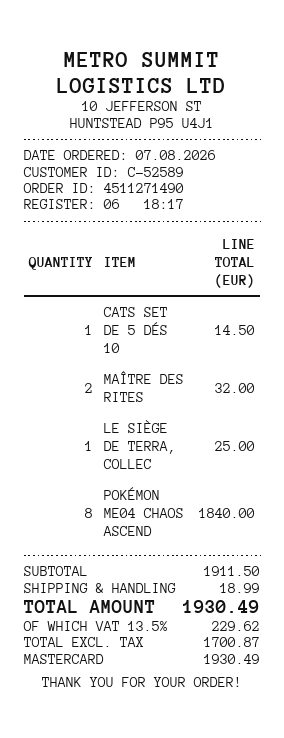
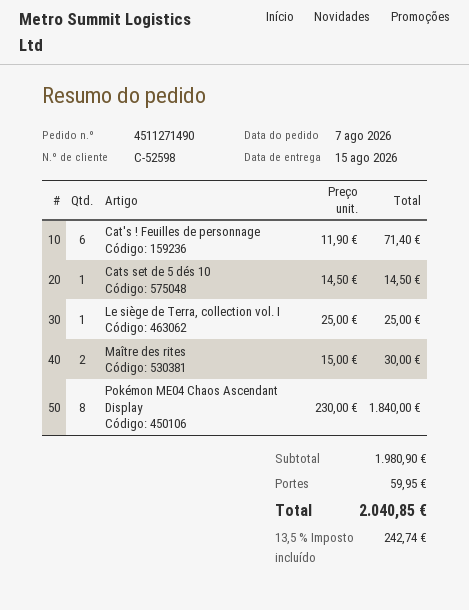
customer number: C-52589 -> C-52598
MAÎTRE DES RITES: 2 for 32.00 -> 2 for 30.00
Cat's ! Feuilles de personnage: none -> 6 for 71.40
subtotal: 1911.50 -> 1980.90
shipping: 18.99 -> 59.95
tax: 13.5% = 229.62 -> 13.5% = 242.74
total: 1930.49 -> 2040.85

